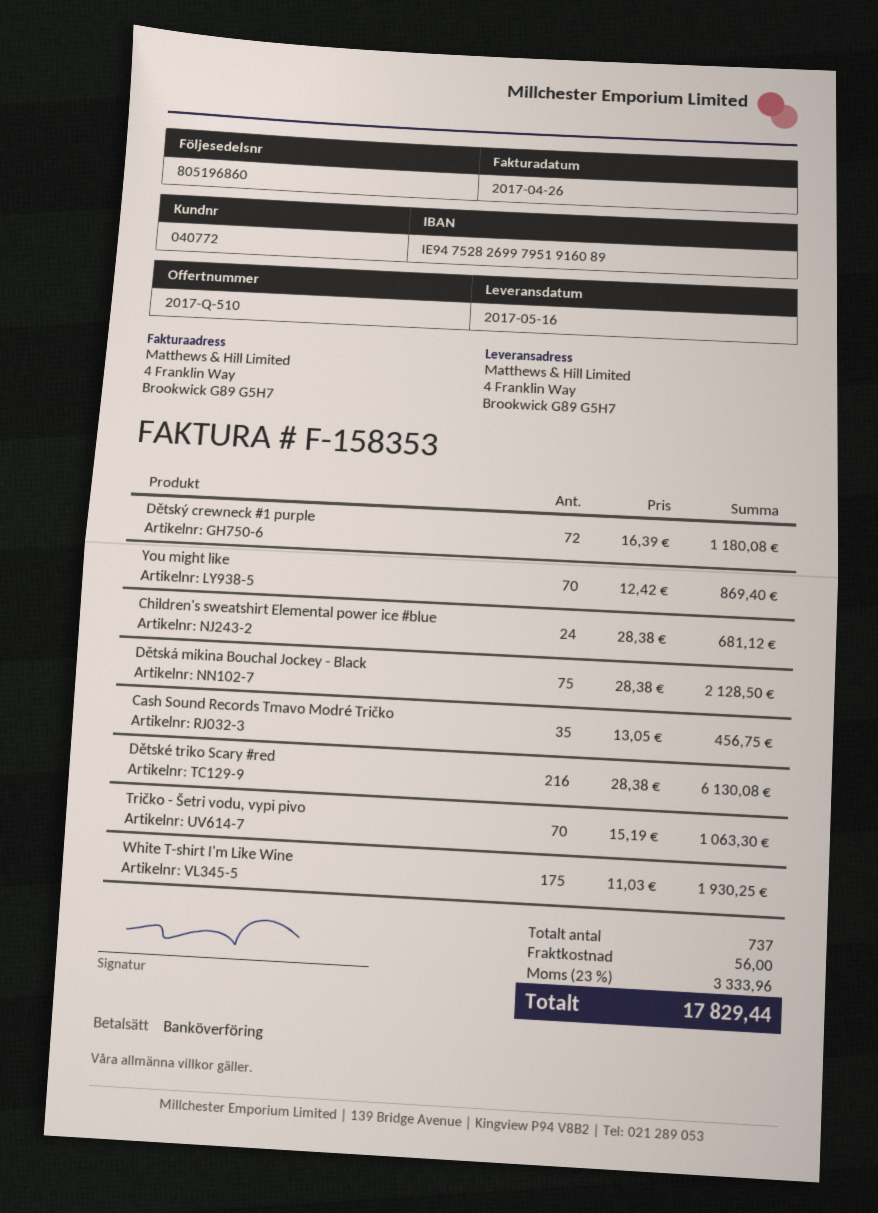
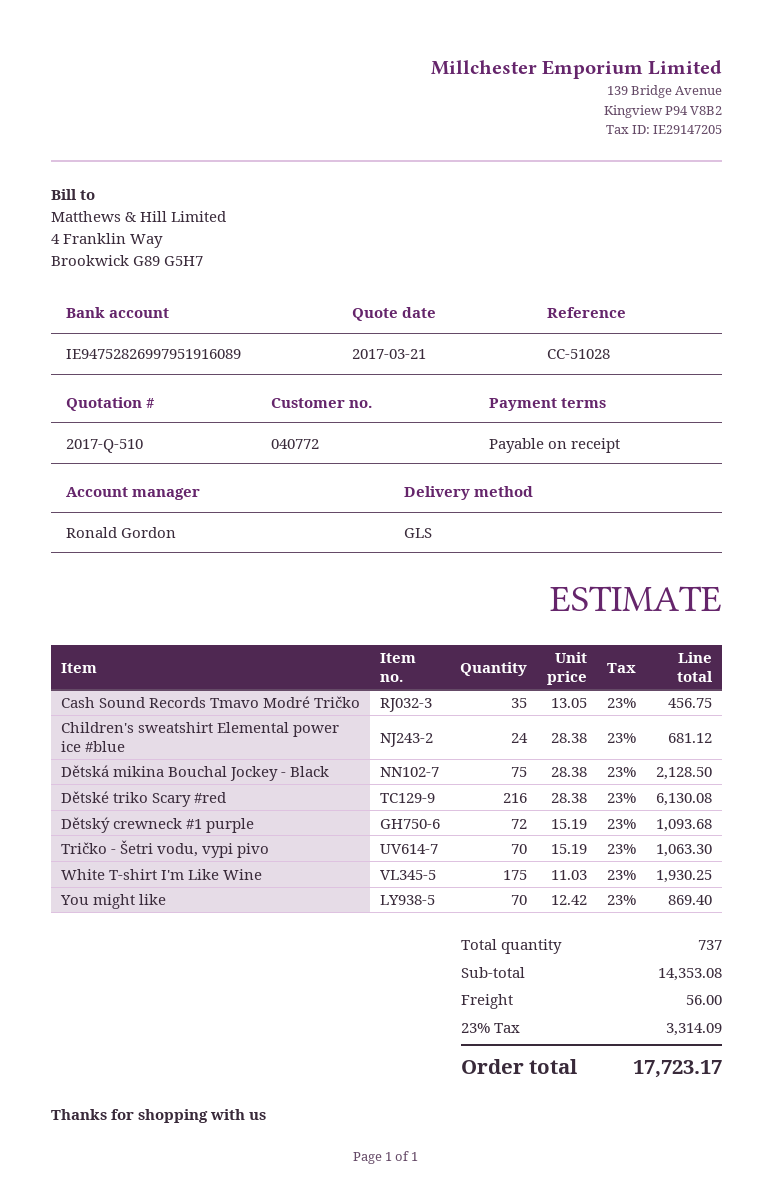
Dětský crewneck #1 purple: 72 x 16.39 = 1180.08 -> 72 x 15.19 = 1093.68
tax: 23% = 3333.96 -> 23% = 3314.09
total: 17829.44 -> 17723.17

